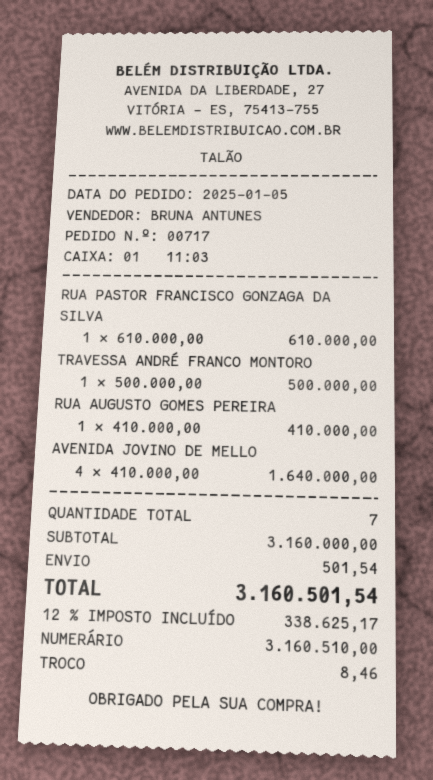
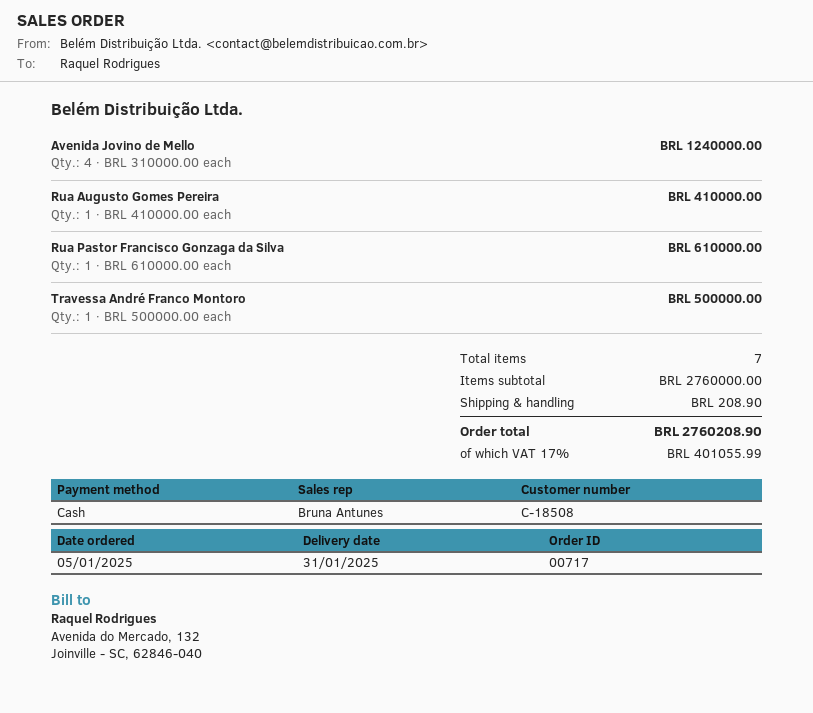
AVENIDA JOVINO DE MELLO: 4 x 410000.00 = 1640000.00 -> 4 x 310000.00 = 1240000.00
subtotal: 3160000.00 -> 2760000.00
shipping: 501.54 -> 208.90
tax: 12% = 338625.17 -> 17% = 401055.99
total: 3160501.54 -> 2760208.90

